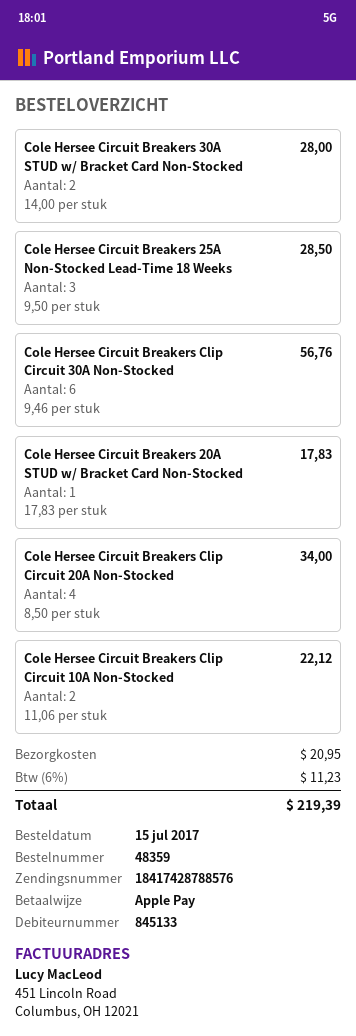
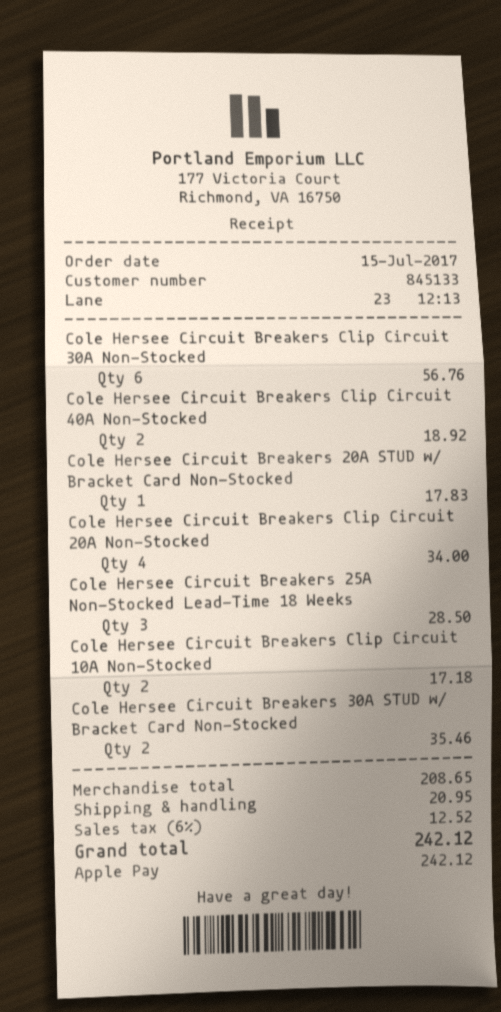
Cole Hersee Circuit Breakers 30A STUD w/ Bracket Card Non-Stocked: 2 for 28.00 -> 2 for 35.46
Cole Hersee Circuit Breakers Clip Circuit 10A Non-Stocked: 2 for 22.12 -> 2 for 17.18
Cole Hersee Circuit Breakers Clip Circuit 40A Non-Stocked: none -> 2 for 18.92
tax: 6% = 11.23 -> 6% = 12.52
total: 219.39 -> 242.12

